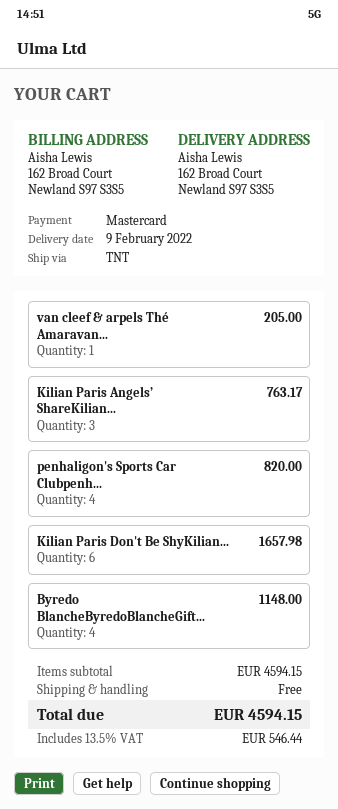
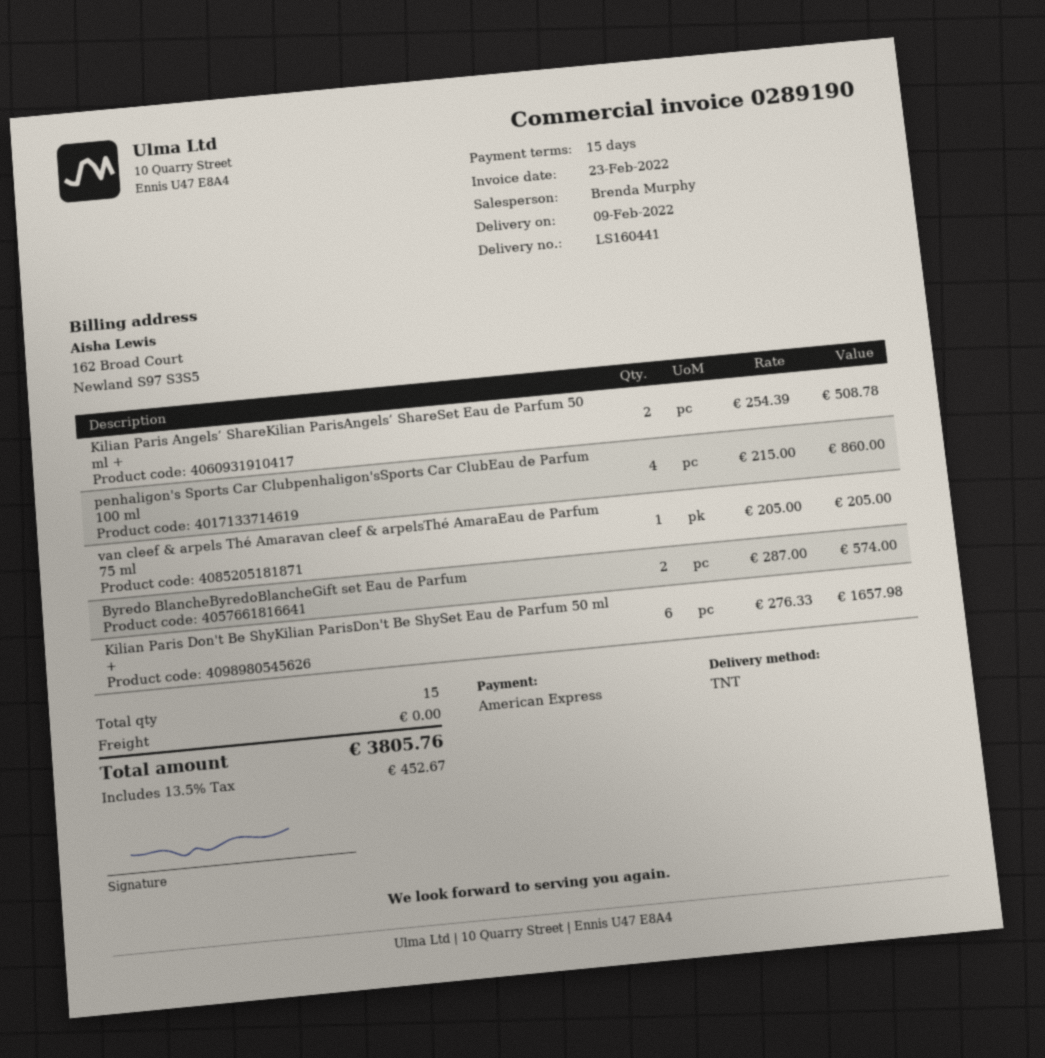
payment method: Mastercard -> American Express
Kilian Paris Angels’ ShareKilian...: 3 for 763.17 -> 2 for 508.78
penhaligon's Sports Car Clubpenh...: 4 for 820.00 -> 4 for 860.00
Byredo BlancheByredoBlancheGift...: 4 for 1148.00 -> 2 for 574.00
tax: 13.5% = 546.44 -> 13.5% = 452.67
total: 4594.15 -> 3805.76

